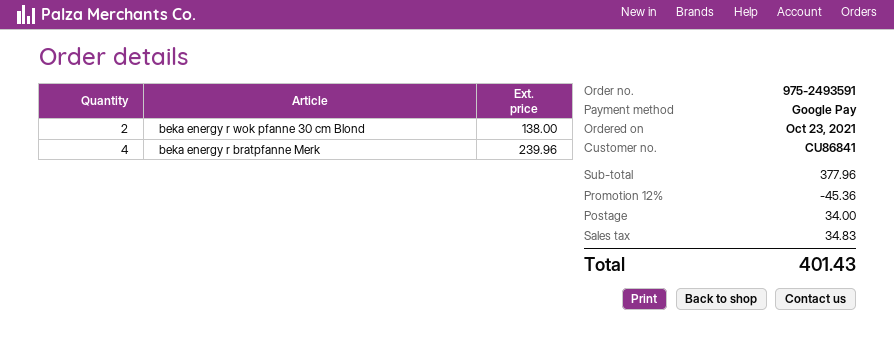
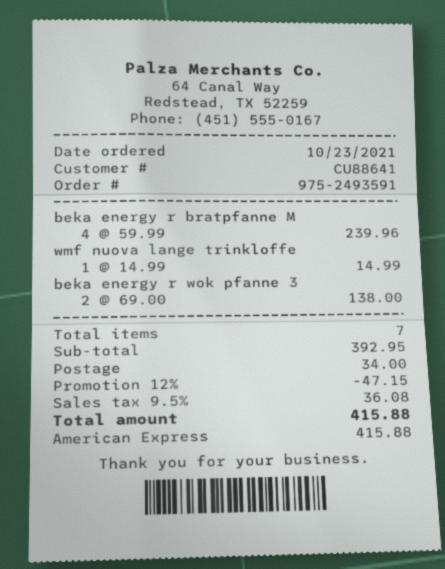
customer number: CU86841 -> CU88641
payment method: Google Pay -> American Express
wmf nuova lange trinkloffe: none -> 1 for 14.99
subtotal: 377.96 -> 392.95
discount: 12% = 45.36 -> 12% = 47.15
tax: 34.83 -> 36.08
total: 401.43 -> 415.88

